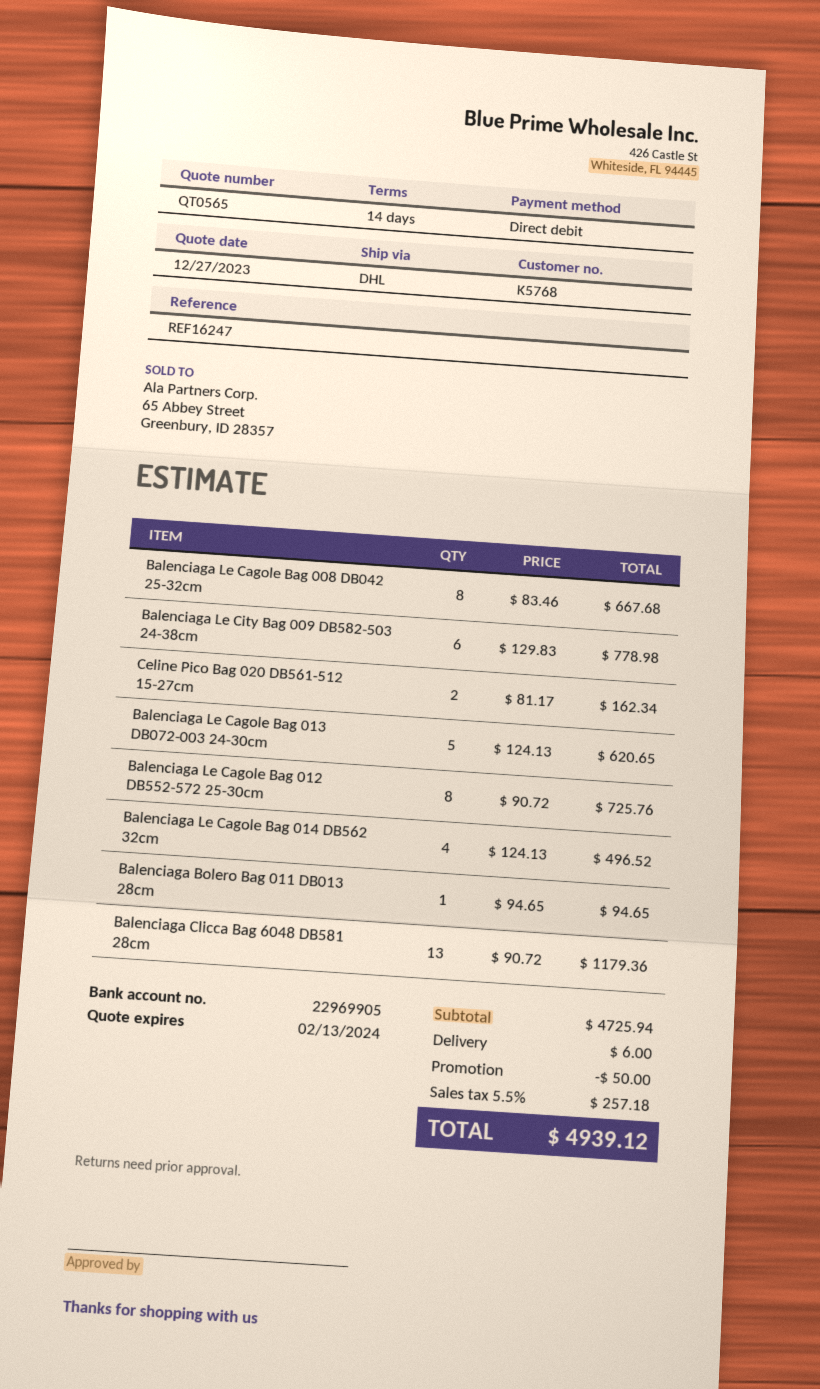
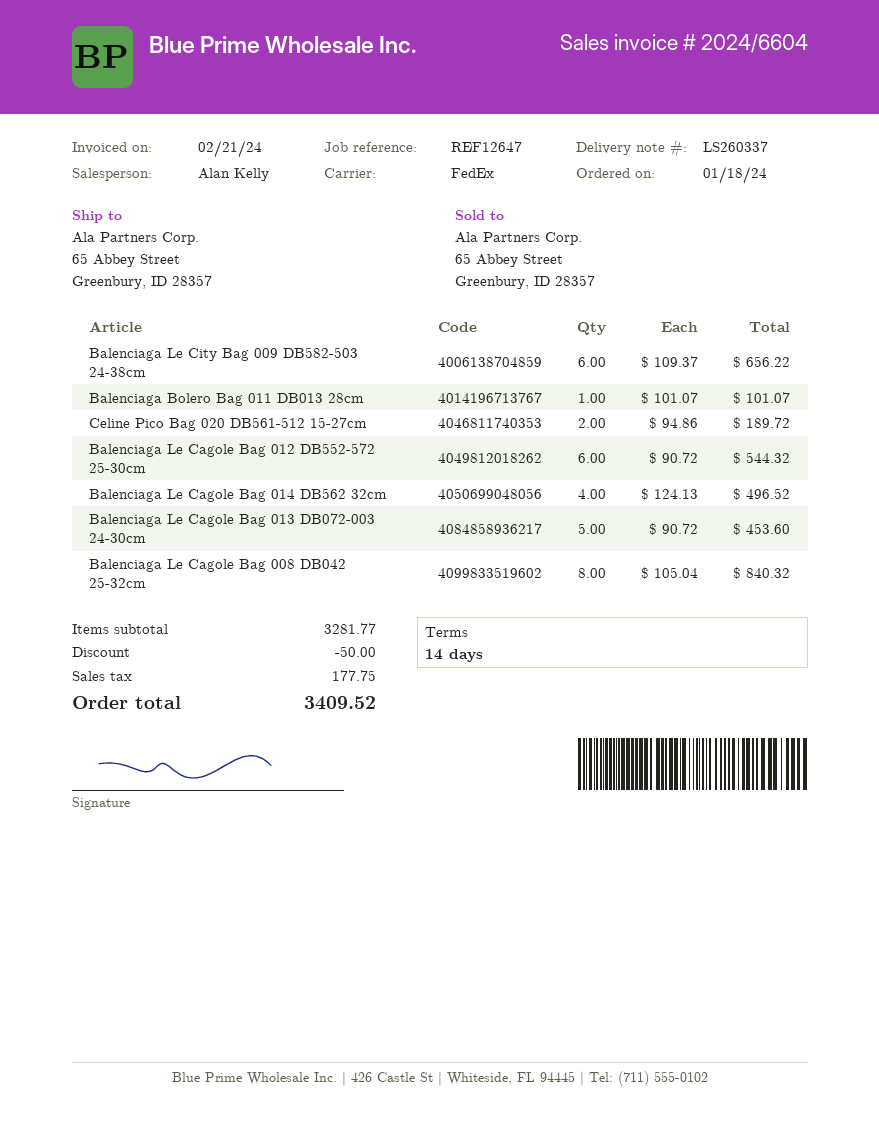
reference: REF16247 -> REF12647
shipping method: DHL -> FedEx
Balenciaga Le Cagole Bag 008 DB042 25-32cm: 8 x 83.46 = 667.68 -> 8 x 105.04 = 840.32
Balenciaga Le City Bag 009 DB582-503 24-38cm: 6 x 129.83 = 778.98 -> 6 x 109.37 = 656.22
Celine Pico Bag 020 DB561-512 15-27cm: 2 x 81.17 = 162.34 -> 2 x 94.86 = 189.72
Balenciaga Le Cagole Bag 013 DB072-003 24-30cm: 5 x 124.13 = 620.65 -> 5 x 90.72 = 453.60
Balenciaga Le Cagole Bag 012 DB552-572 25-30cm: 8 x 90.72 = 725.76 -> 6 x 90.72 = 544.32
Balenciaga Bolero Bag 011 DB013 28cm: 1 x 94.65 = 94.65 -> 1 x 101.07 = 101.07
Balenciaga Clicca Bag 6048 DB581 28cm: 13 x 90.72 = 1179.36 -> none
subtotal: 4725.94 -> 3281.77
shipping: 6.00 -> none
tax: 257.18 -> 177.75
total: 4939.12 -> 3409.52

